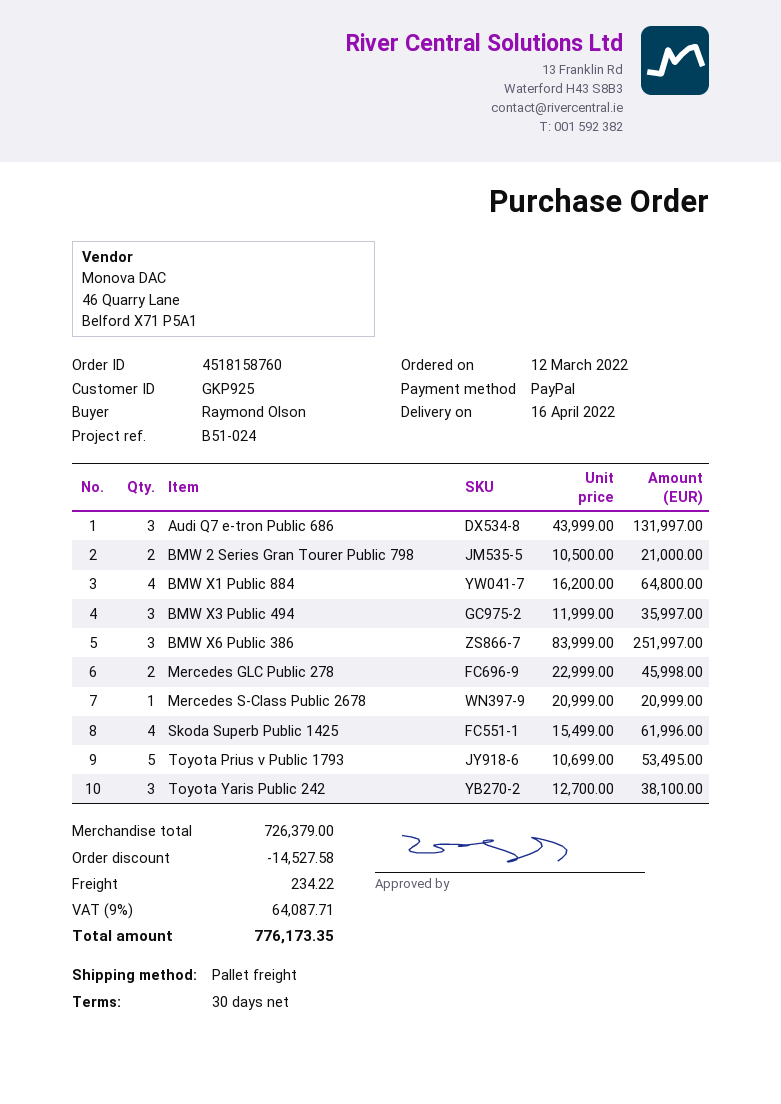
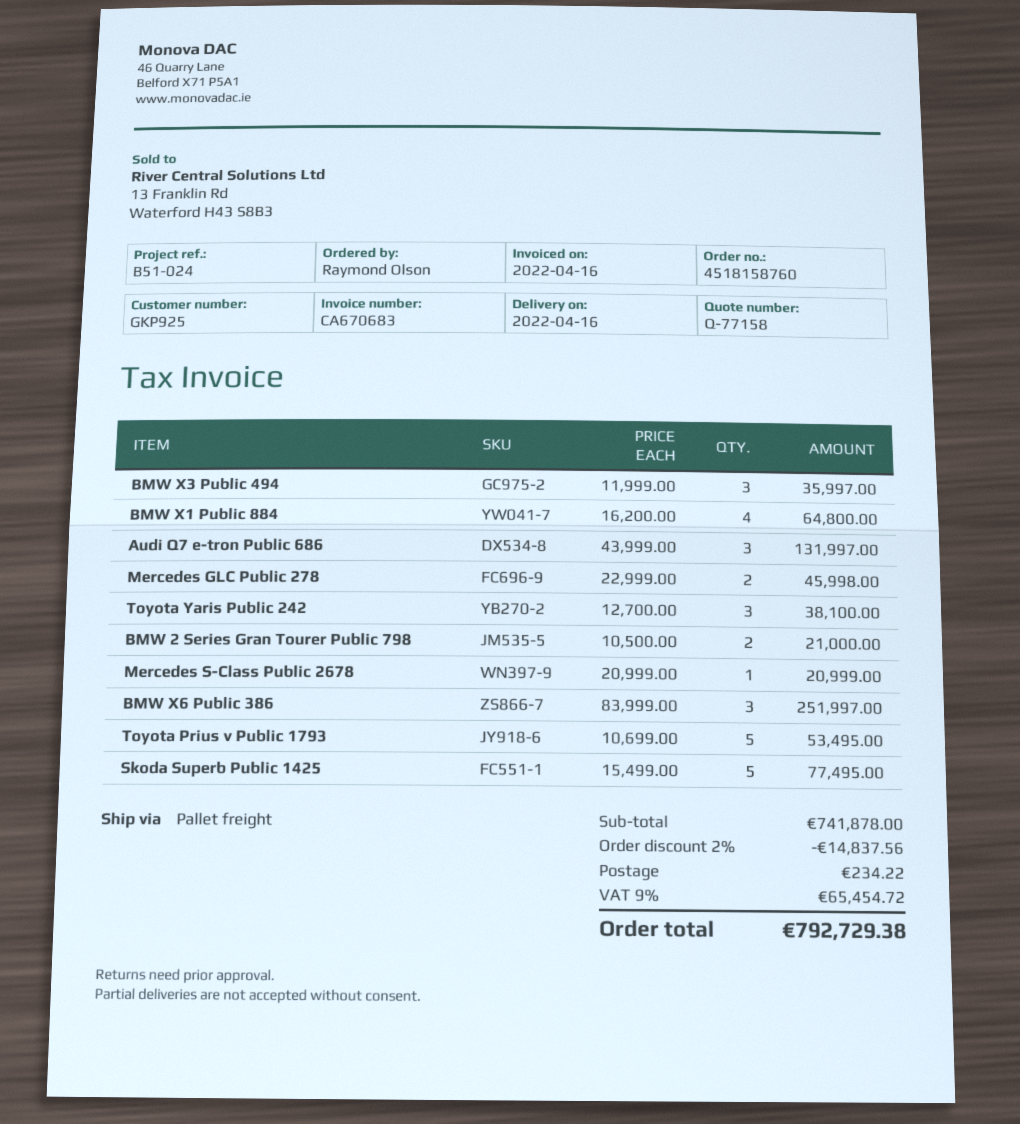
Skoda Superb Public 1425: 4 x 15499.00 = 61996.00 -> 5 x 15499.00 = 77495.00
subtotal: 726379.00 -> 741878.00
discount: 14527.58 -> 14837.56
tax: 9% = 64087.71 -> 9% = 65454.72
total: 776173.35 -> 792729.38

